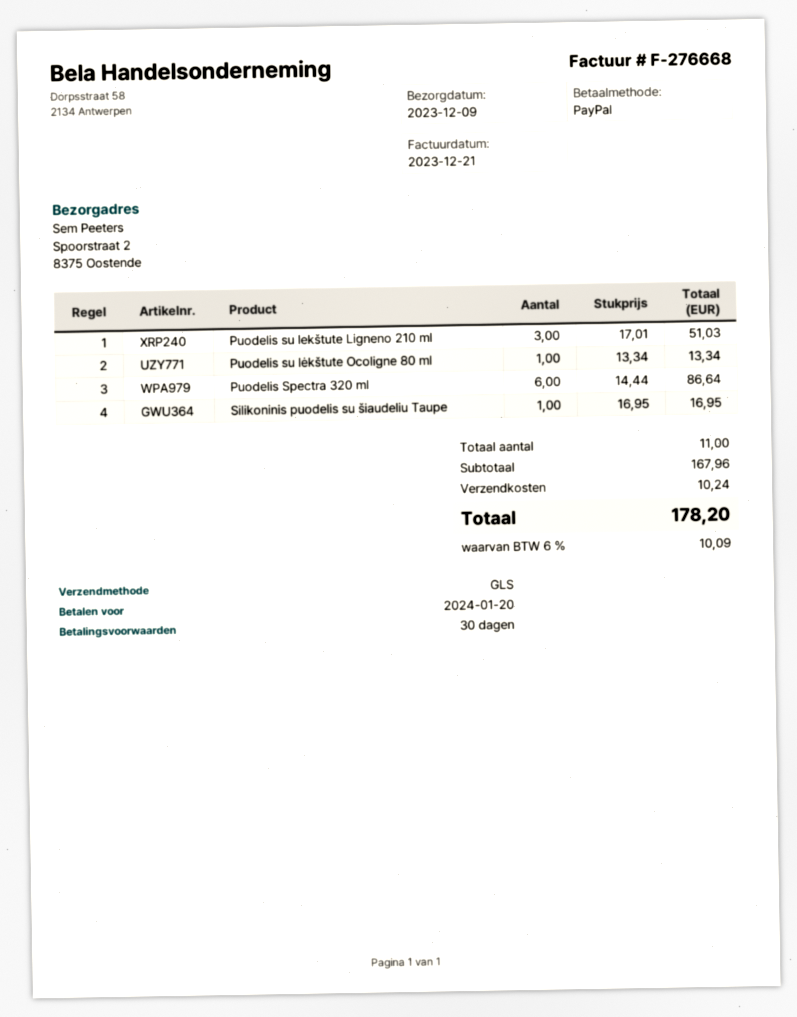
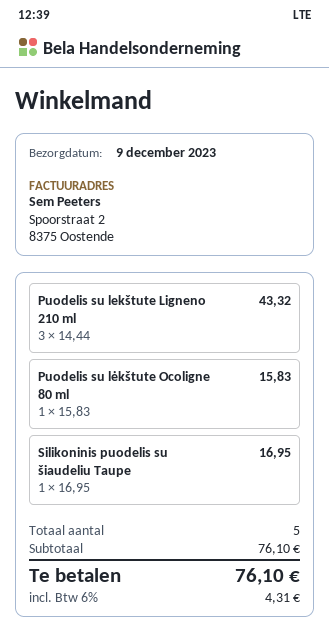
Puodelis su lekštute Ligneno 210 ml: 3 x 17.01 = 51.03 -> 3 x 14.44 = 43.32
Puodelis su lėkštute Ocoligne 80 ml: 1 x 13.34 = 13.34 -> 1 x 15.83 = 15.83
Puodelis Spectra 320 ml: 6 x 14.44 = 86.64 -> none
total quantity: 11 -> 5
subtotal: 167.96 -> 76.10
shipping: 10.24 -> none
tax: 6% = 10.09 -> 6% = 4.31
total: 178.20 -> 76.10

